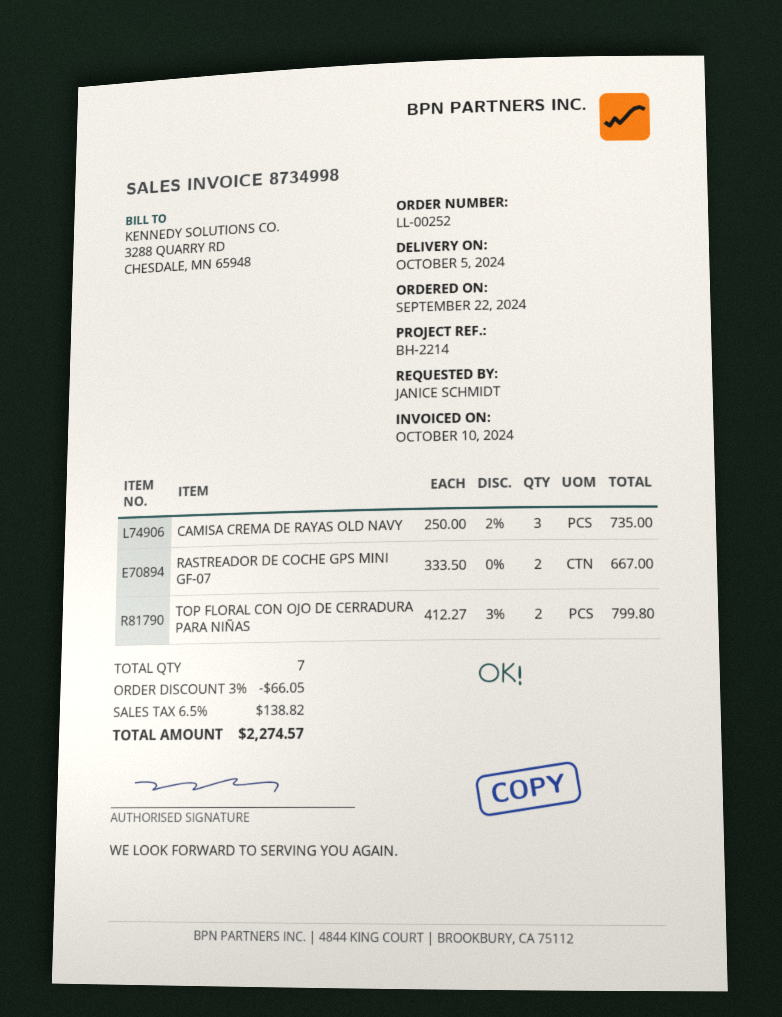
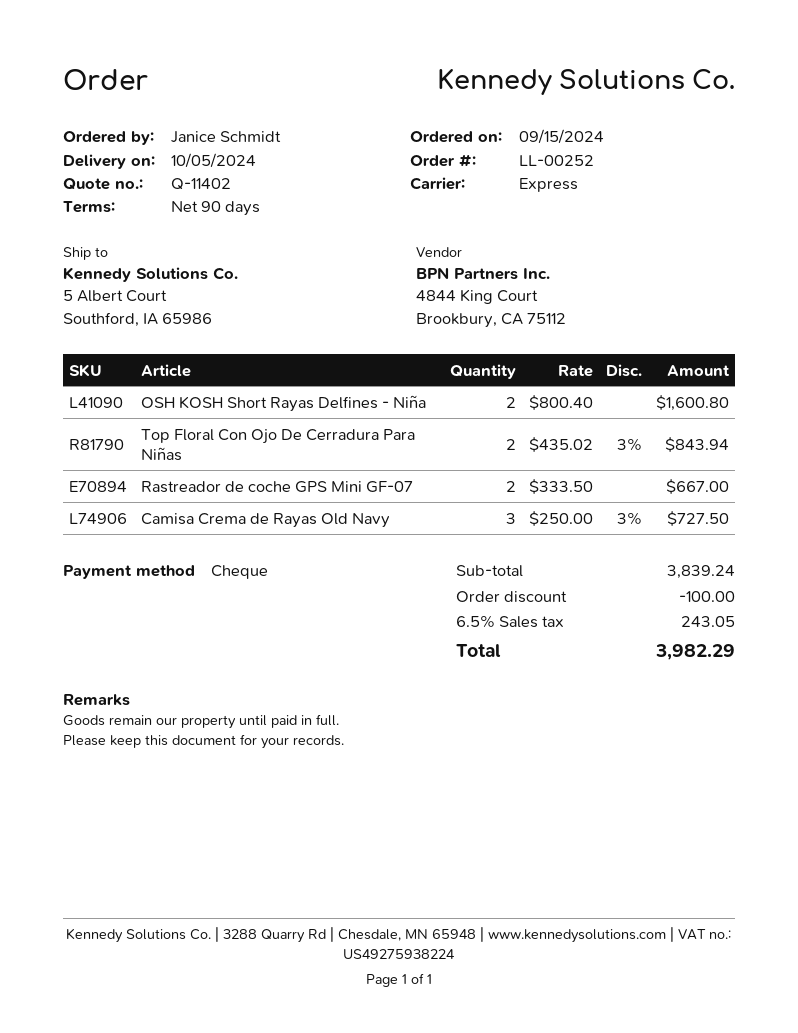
order date: 2024-09-22 -> 2024-09-15
CAMISA CREMA DE RAYAS OLD NAVY: 3 x 250.00 - 2% = 735.00 -> 3 x 250.00 - 3% = 727.50
TOP FLORAL CON OJO DE CERRADURA PARA NIÑAS: 2 x 412.27 - 3% = 799.80 -> 2 x 435.02 - 3% = 843.94
OSH KOSH Short Rayas Delfines - Niña: none -> 2 x 800.40 = 1600.80
discount: 66.05 -> 100.00
tax: 6.5% = 138.82 -> 6.5% = 243.05
total: 2274.57 -> 3982.29

